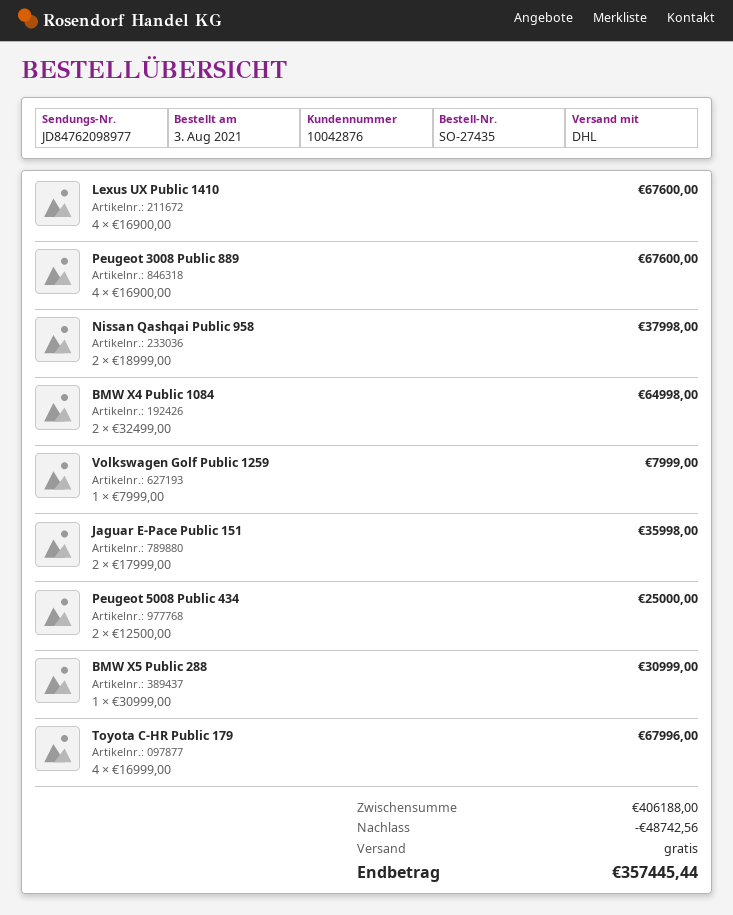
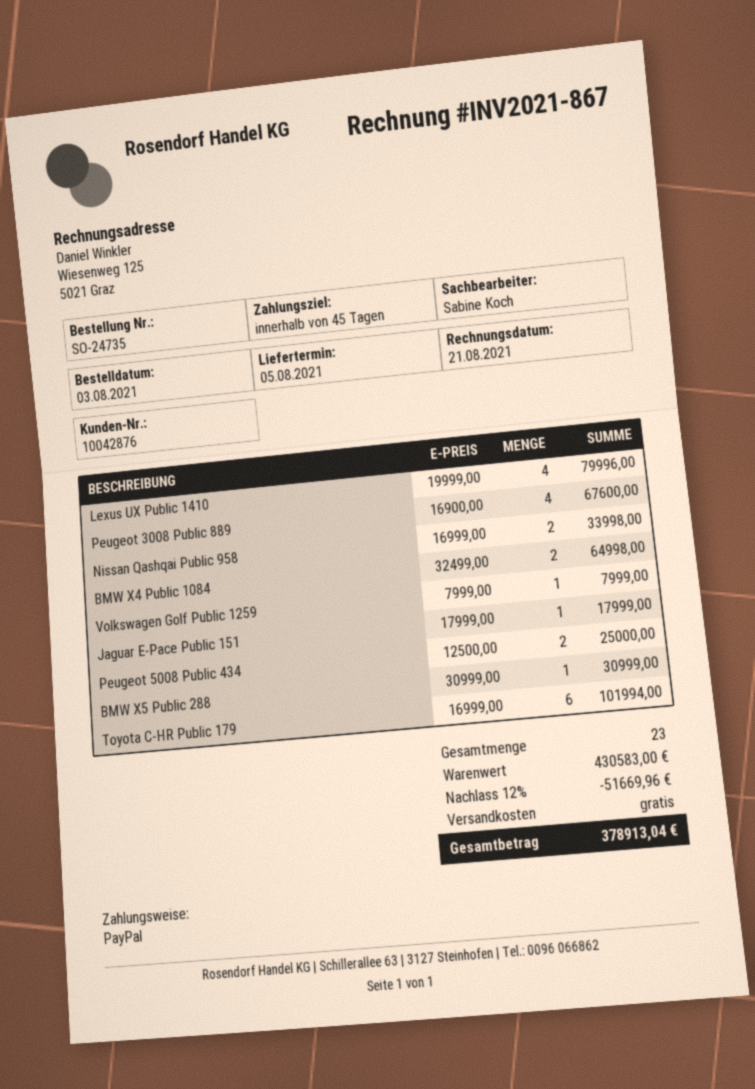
order number: SO-27435 -> SO-24735
Lexus UX Public 1410: 4 x 16900.00 = 67600.00 -> 4 x 19999.00 = 79996.00
Nissan Qashqai Public 958: 2 x 18999.00 = 37998.00 -> 2 x 16999.00 = 33998.00
Jaguar E-Pace Public 151: 2 x 17999.00 = 35998.00 -> 1 x 17999.00 = 17999.00
Toyota C-HR Public 179: 4 x 16999.00 = 67996.00 -> 6 x 16999.00 = 101994.00
subtotal: 406188.00 -> 430583.00
discount: 48742.56 -> 51669.96
total: 357445.44 -> 378913.04

